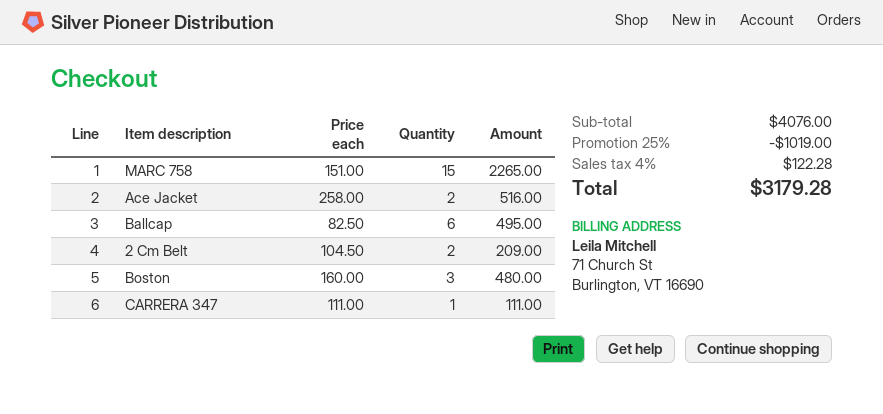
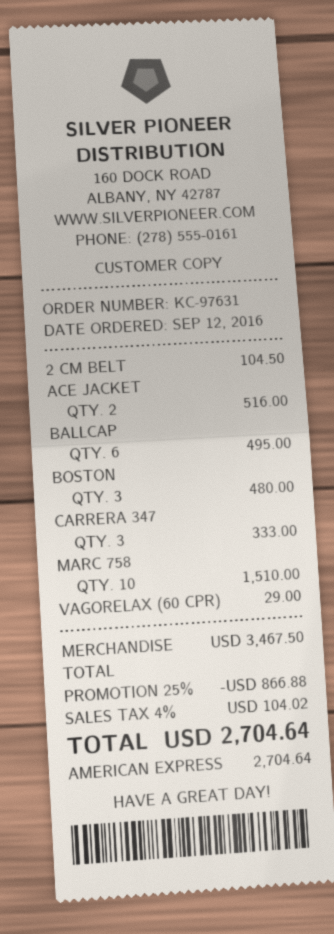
MARC 758: 15 for 2265.00 -> 10 for 1510.00
2 Cm Belt: 2 for 209.00 -> 1 for 104.50
CARRERA 347: 1 for 111.00 -> 3 for 333.00
VAGORELAX (60 CPR): none -> 1 for 29.00
subtotal: 4076.00 -> 3467.50
discount: 25% = 1019.00 -> 25% = 866.88
tax: 4% = 122.28 -> 4% = 104.02
total: 3179.28 -> 2704.64

